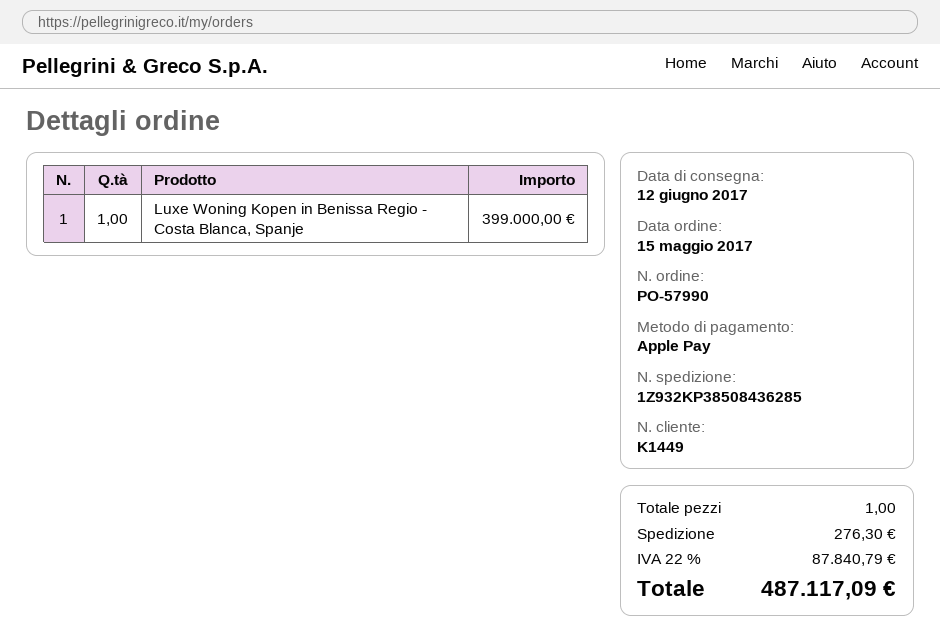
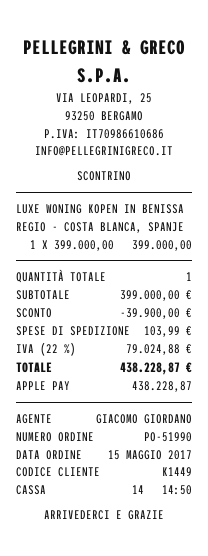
order number: PO-57990 -> PO-51990
discount: none -> 39900.00
shipping: 276.30 -> 103.99
tax: 22% = 87840.79 -> 22% = 79024.88
total: 487117.09 -> 438228.87

